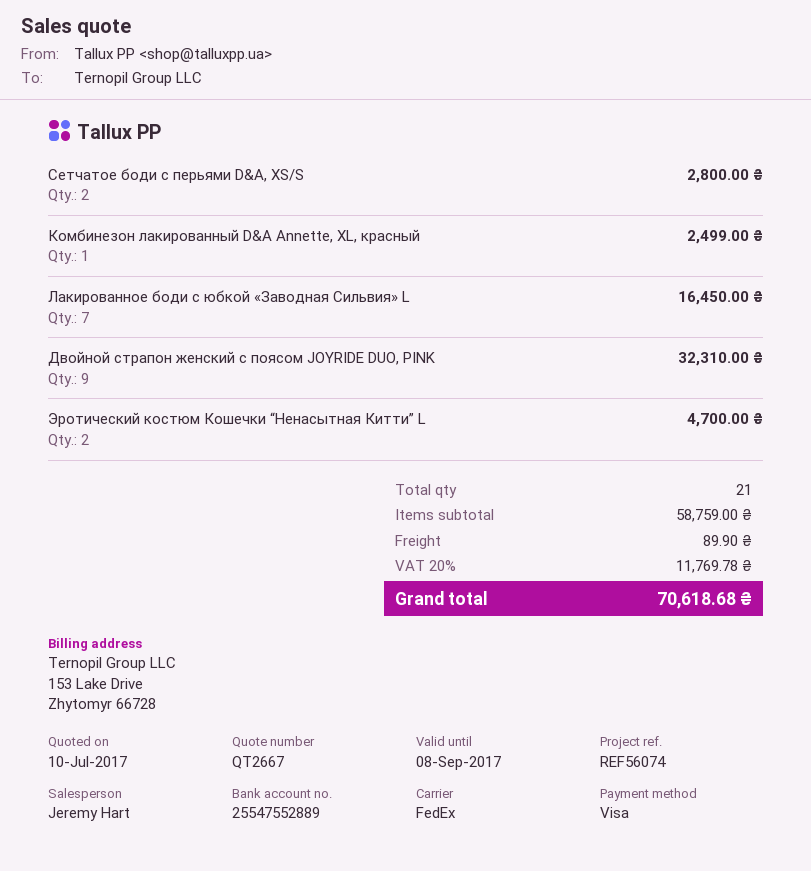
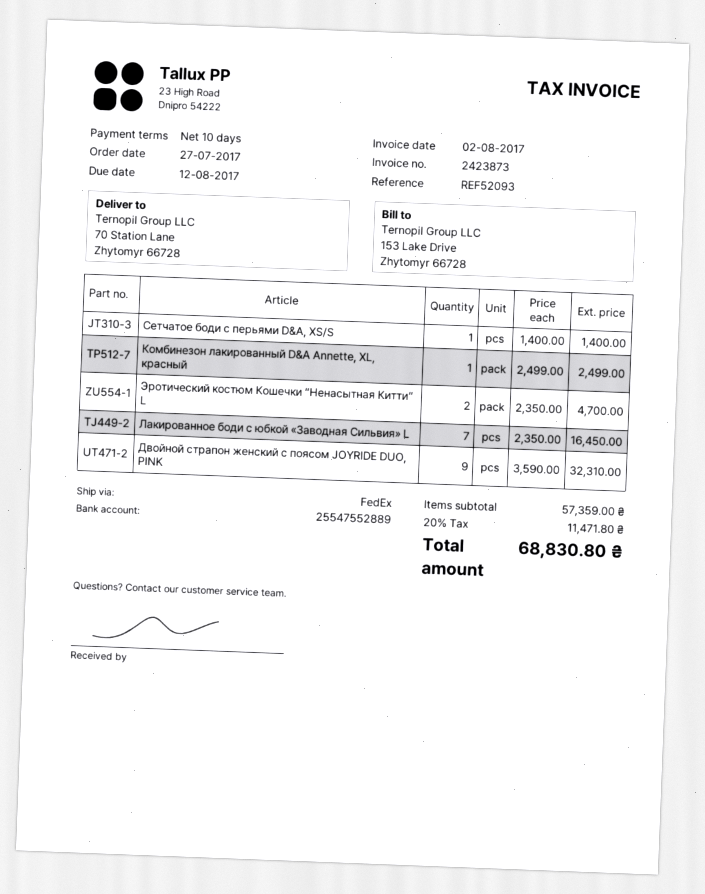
reference: REF56074 -> REF52093
Сетчатое боди с перьями D&A, XS/S: 2 for 2800.00 -> 1 for 1400.00
subtotal: 58759.00 -> 57359.00
shipping: 89.90 -> none
tax: 20% = 11769.78 -> 20% = 11471.80
total: 70618.68 -> 68830.80

